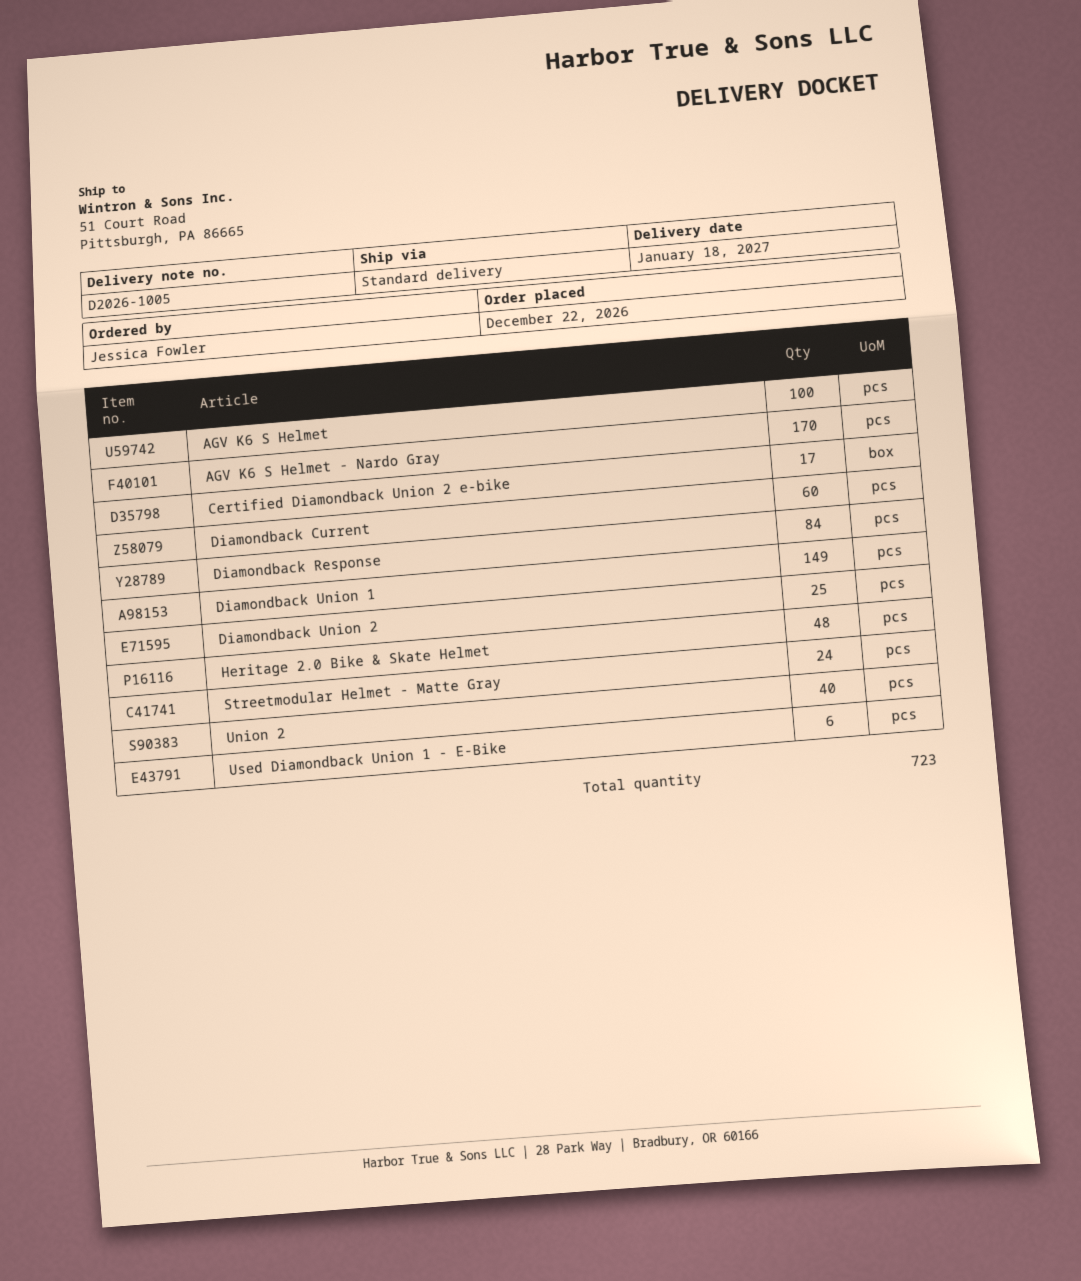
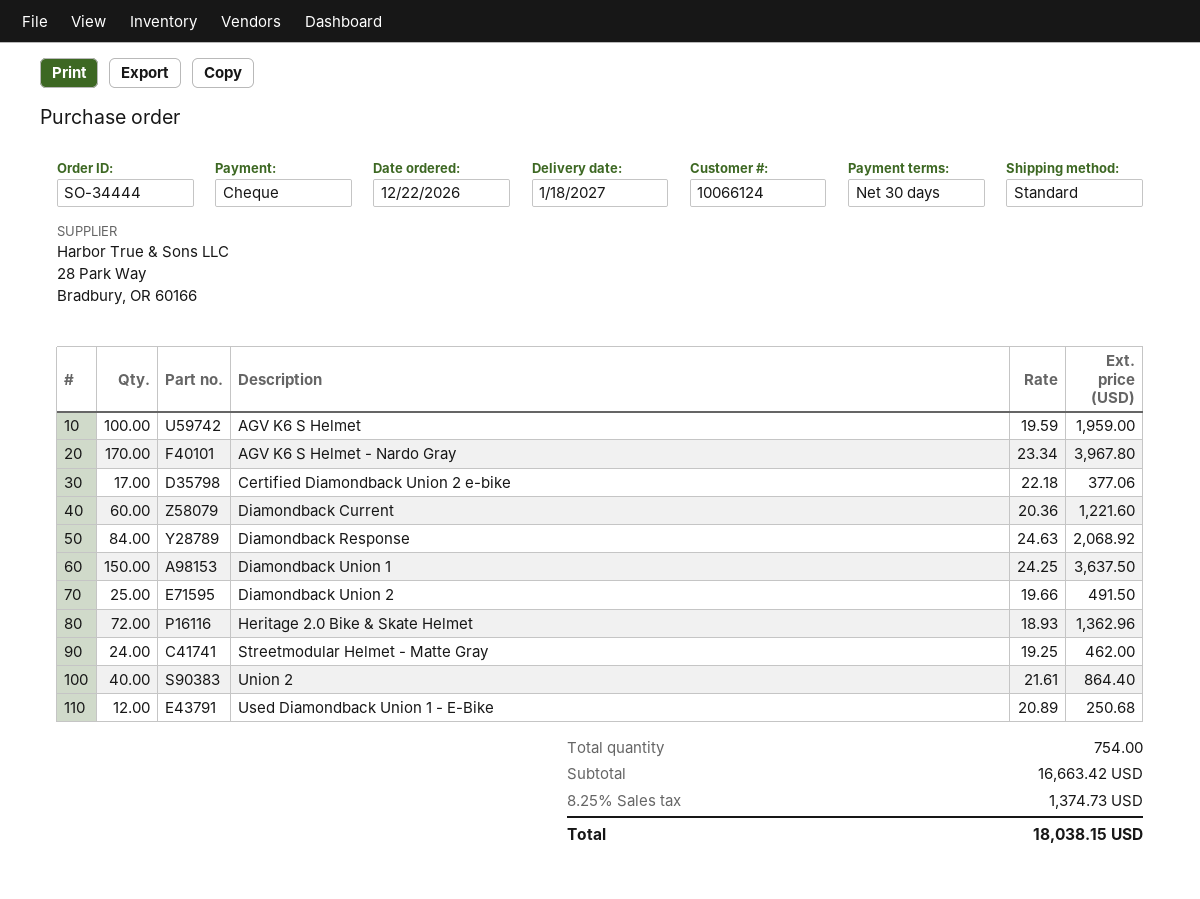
Diamondback Union 1: 149 -> 150
Heritage 2.0 Bike & Skate Helmet: 48 -> 72
Used Diamondback Union 1 - E-Bike: 6 -> 12
total quantity: 723 -> 754

